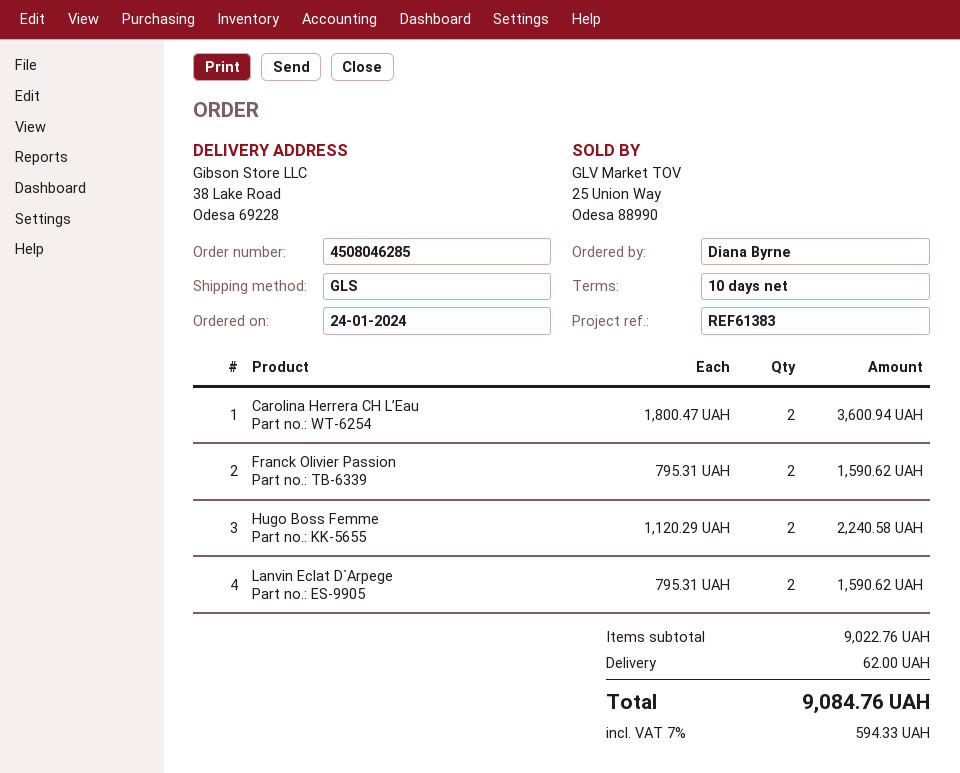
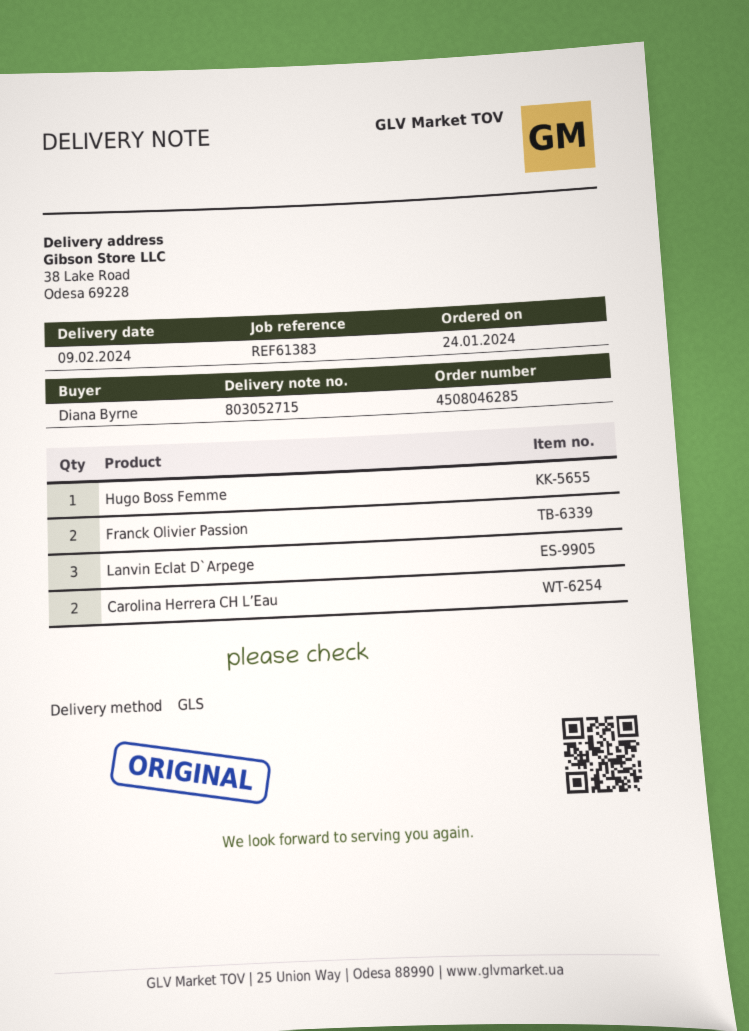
Hugo Boss Femme: 2 -> 1
Lanvin Eclat D`Arpege: 2 -> 3

